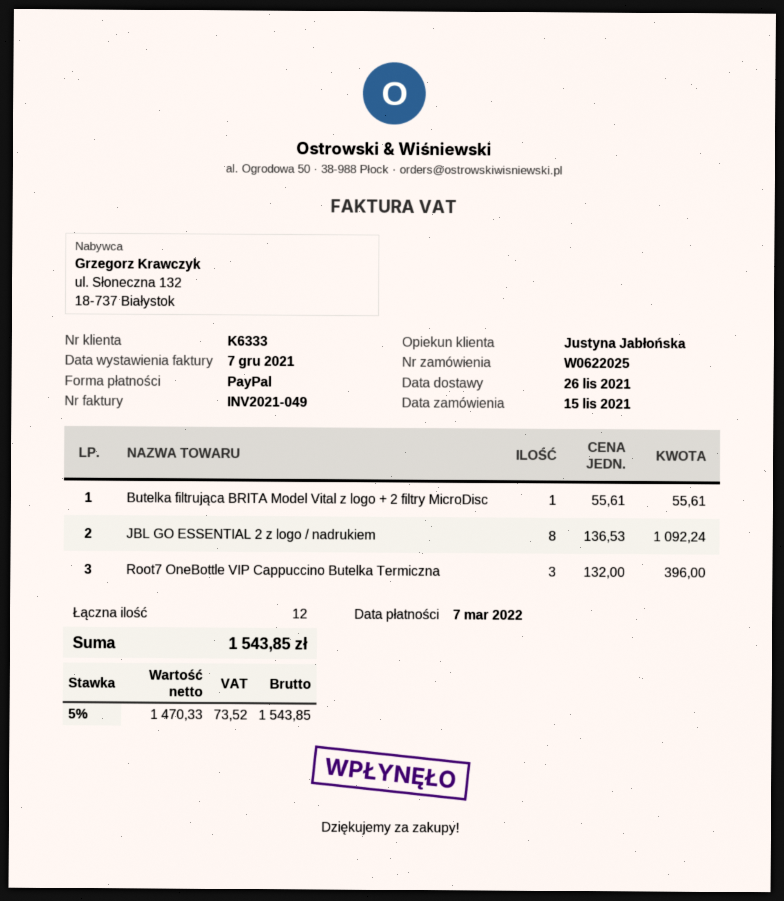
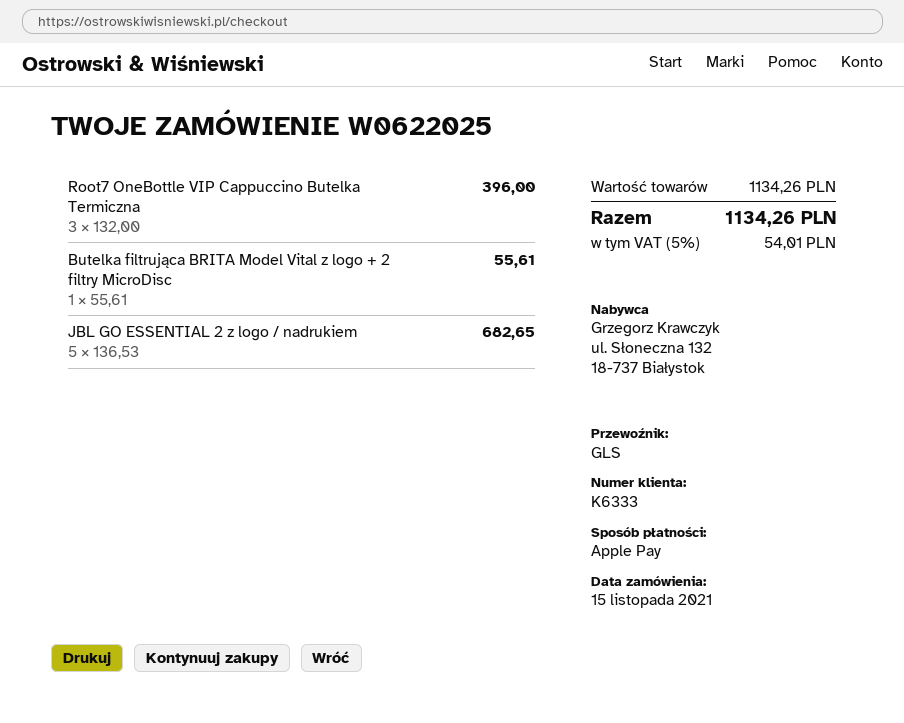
payment method: PayPal -> Apple Pay
JBL GO ESSENTIAL 2 z logo / nadrukiem: 8 x 136.53 = 1092.24 -> 5 x 136.53 = 682.65
tax: 5% = 73.52 -> 5% = 54.01
total: 1543.85 -> 1134.26

